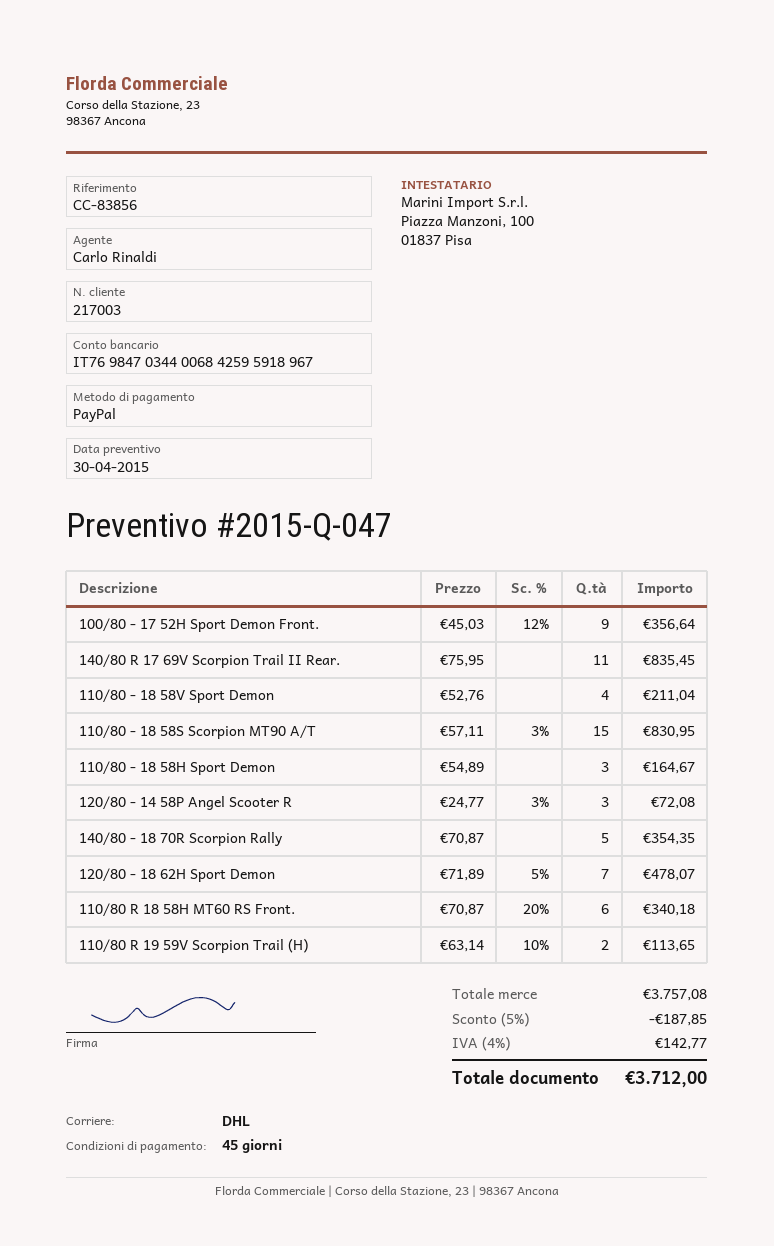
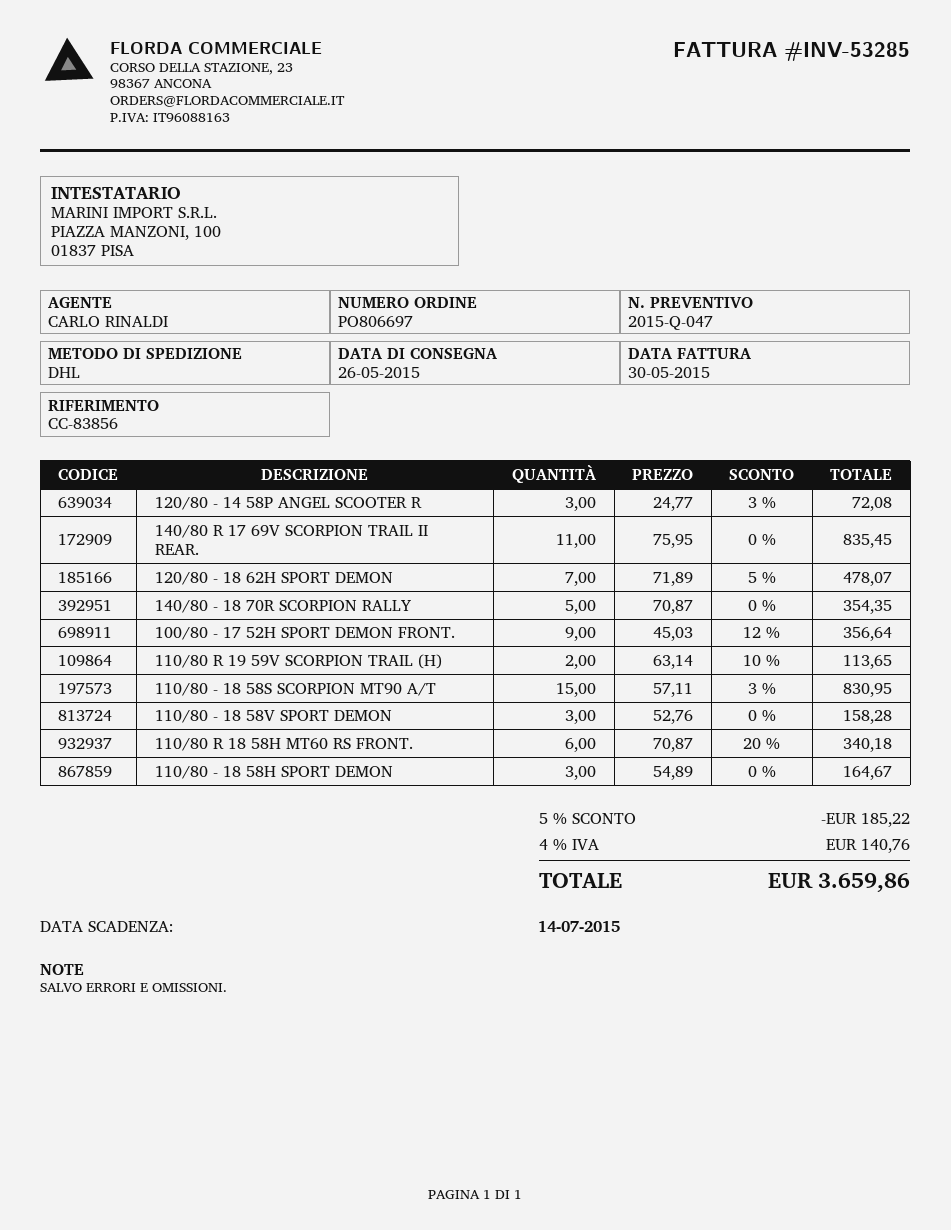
110/80 - 18 58V Sport Demon: 4 x 52.76 = 211.04 -> 3 x 52.76 = 158.28
discount: 5% = 187.85 -> 5% = 185.22
tax: 4% = 142.77 -> 4% = 140.76
total: 3712.00 -> 3659.86

